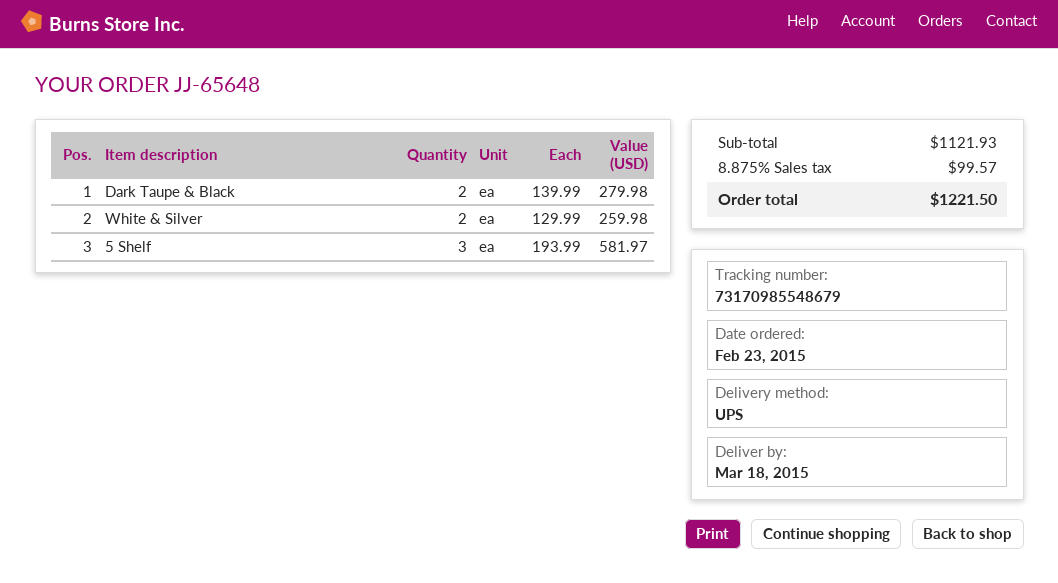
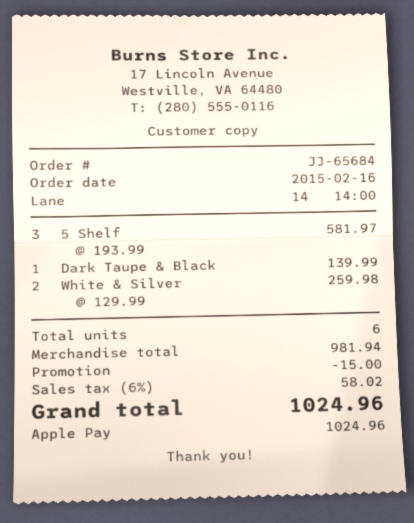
order number: JJ-65648 -> JJ-65684
order date: 2015-02-23 -> 2015-02-16
Dark Taupe & Black: 2 x 139.99 = 279.98 -> 1 x 139.99 = 139.99
subtotal: 1121.93 -> 981.94
discount: none -> 15.00
tax: 8.875% = 99.57 -> 6% = 58.02
total: 1221.50 -> 1024.96

